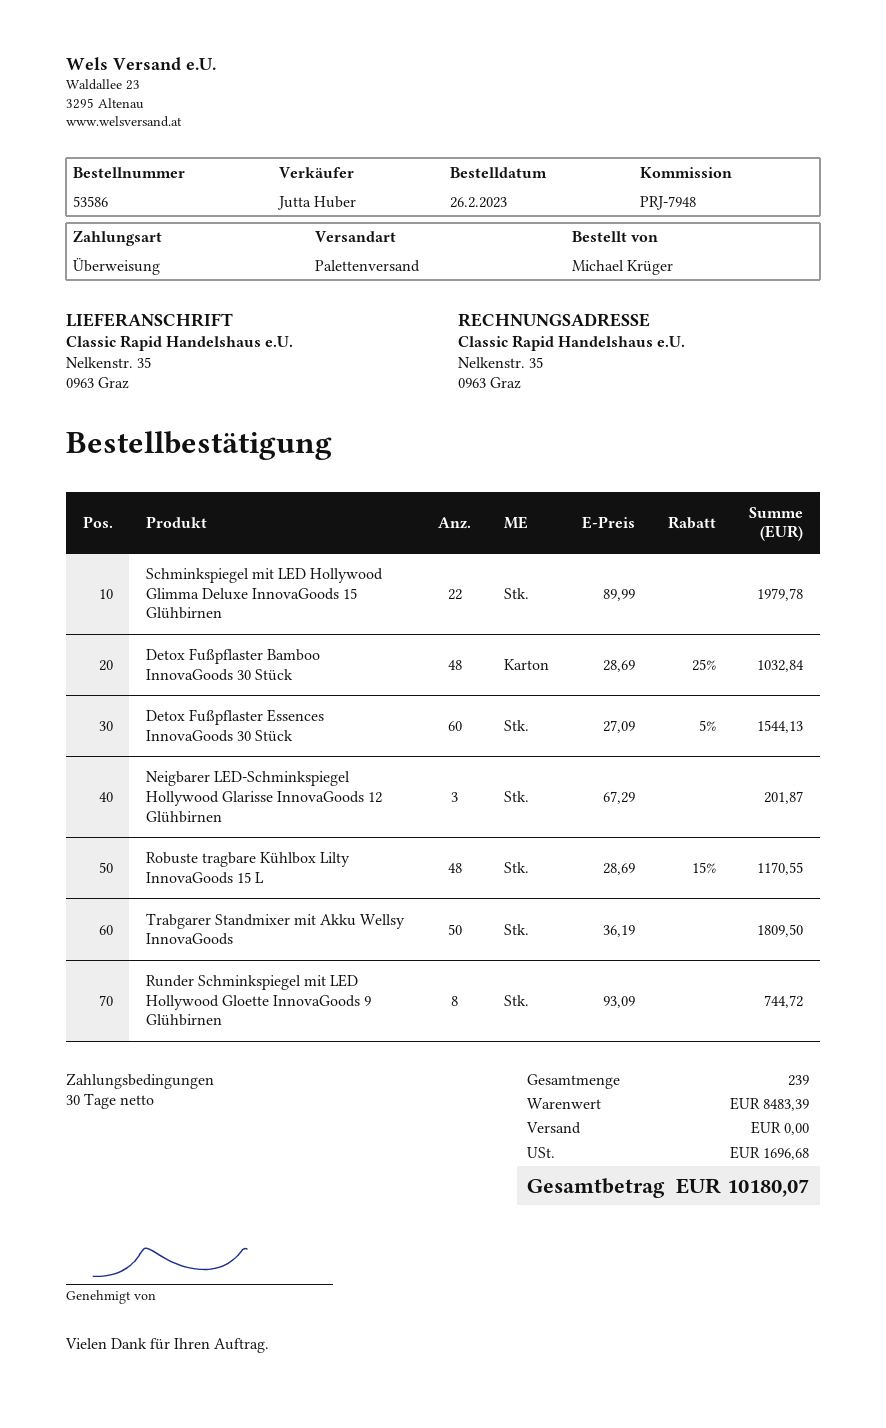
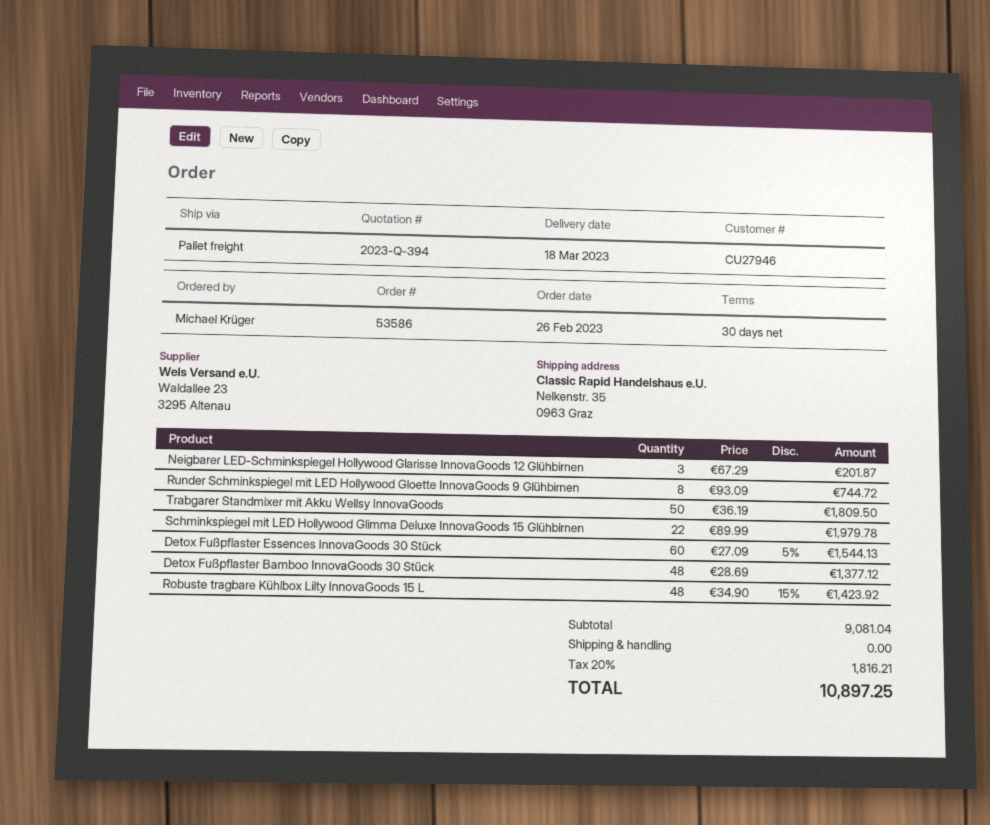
Detox Fußpflaster Bamboo InnovaGoods 30 Stück: 48 x 28.69 - 25% = 1032.84 -> 48 x 28.69 = 1377.12
Robuste tragbare Kühlbox Lilty InnovaGoods 15 L: 48 x 28.69 - 15% = 1170.55 -> 48 x 34.90 - 15% = 1423.92
subtotal: 8483.39 -> 9081.04
tax: 1696.68 -> 1816.21
total: 10180.07 -> 10897.25

